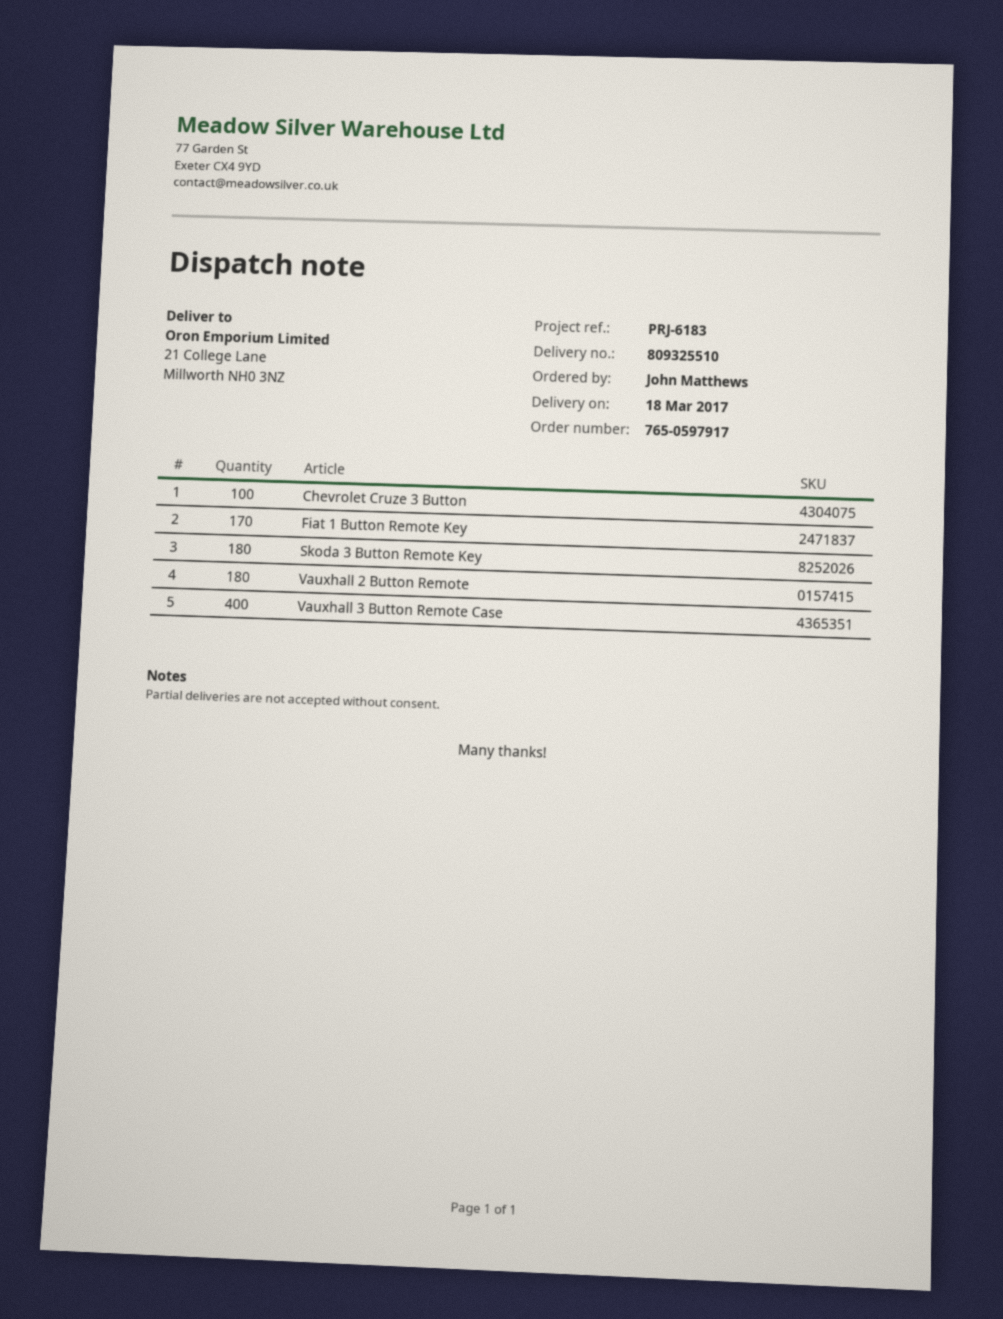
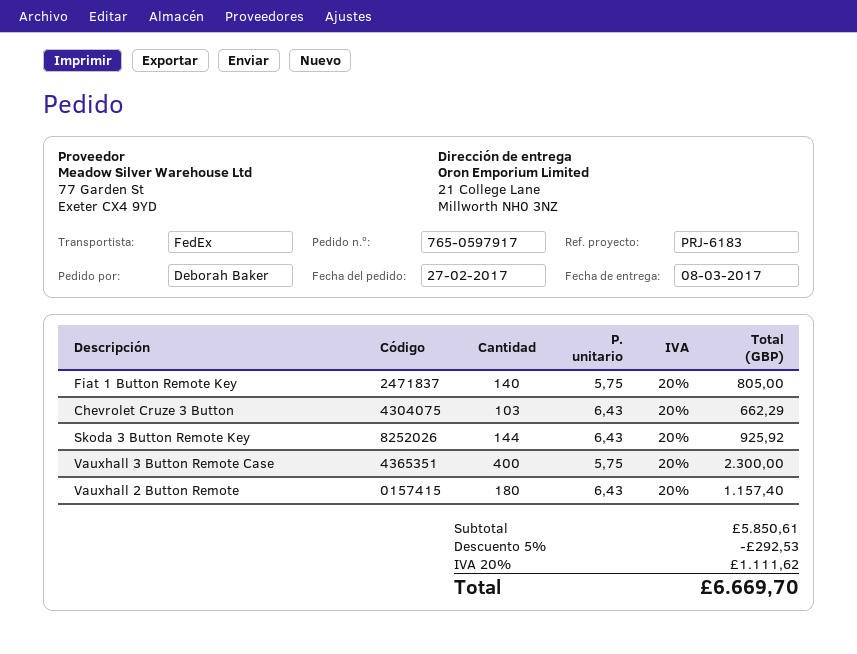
delivery date: 2017-03-18 -> 2017-03-08
ordered by: John Matthews -> Deborah Baker
Chevrolet Cruze 3 Button: 100 -> 103
Fiat 1 Button Remote Key: 170 -> 140
Skoda 3 Button Remote Key: 180 -> 144

